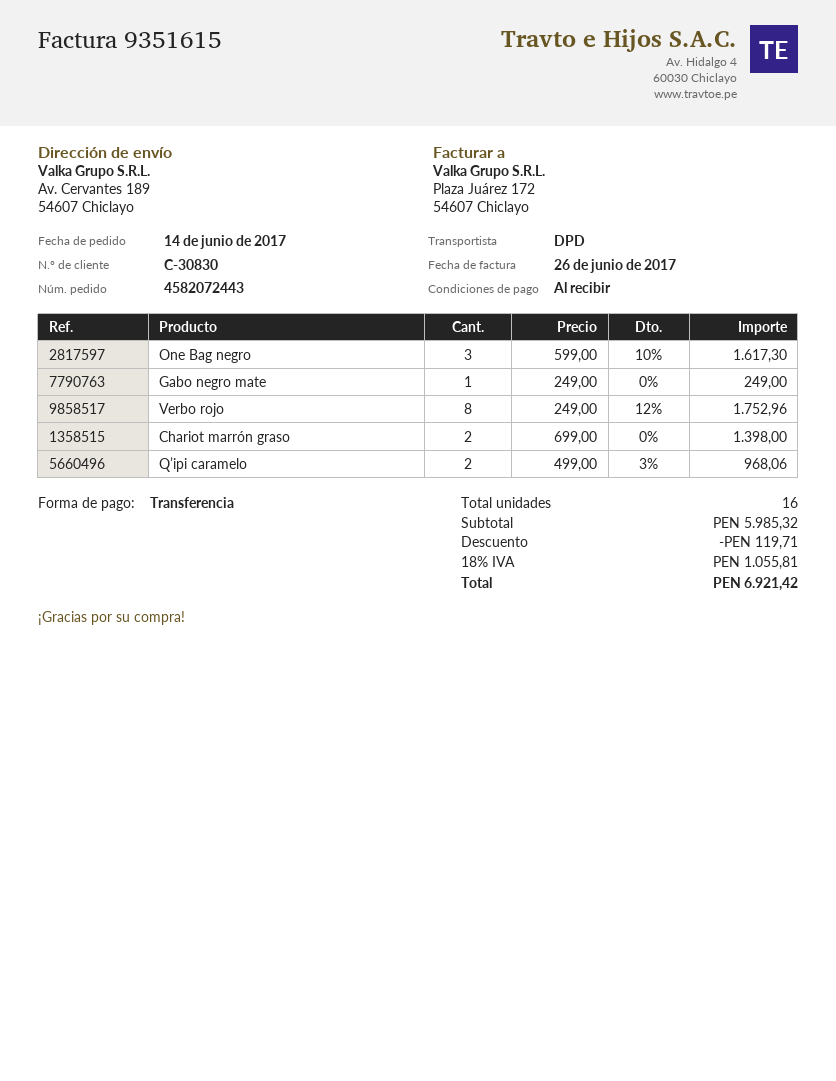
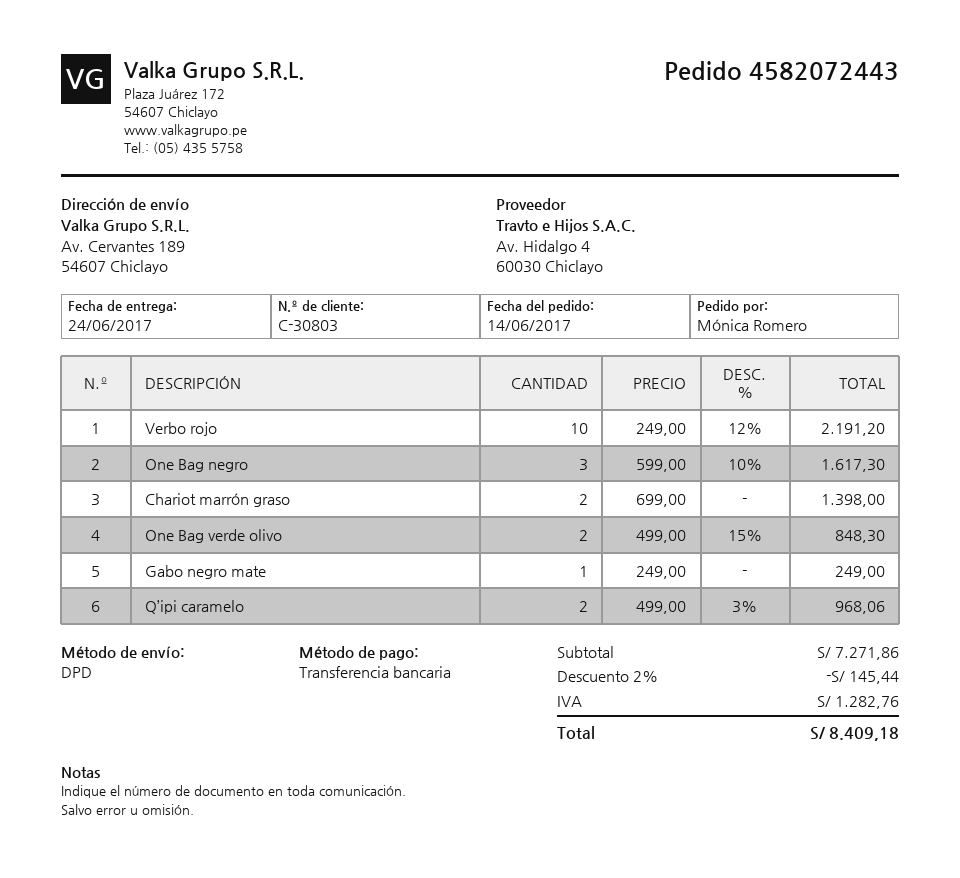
customer number: C-30830 -> C-30803
Verbo rojo: 8 x 249.00 - 12% = 1752.96 -> 10 x 249.00 - 12% = 2191.20
One Bag verde olivo: none -> 2 x 499.00 - 15% = 848.30
subtotal: 5985.32 -> 7271.86
discount: 119.71 -> 145.44
tax: 1055.81 -> 1282.76
total: 6921.42 -> 8409.18

